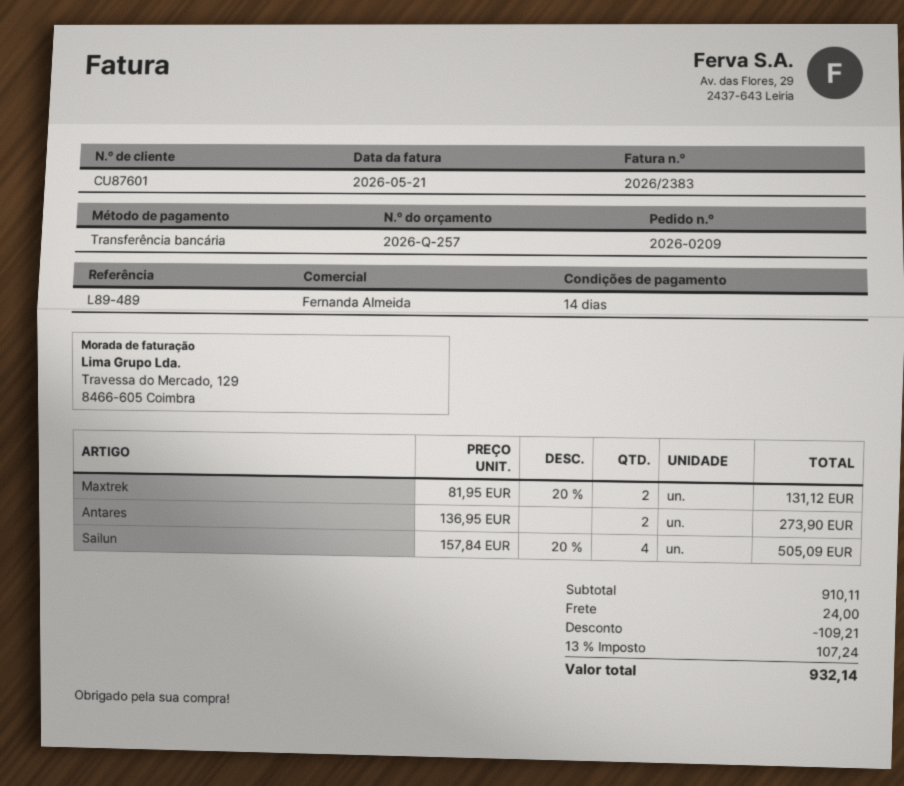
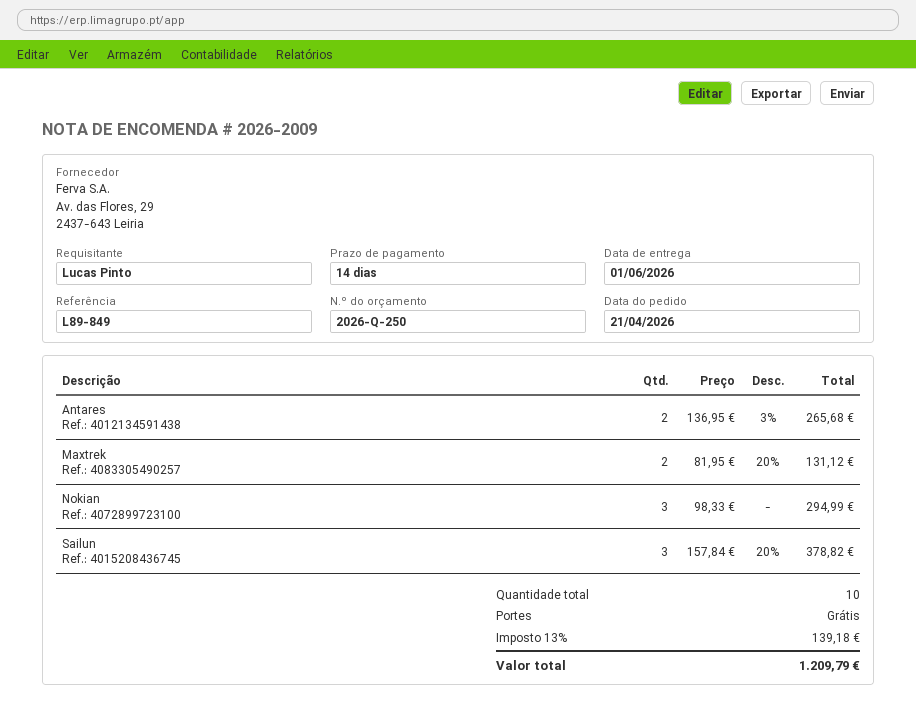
quote number: 2026-Q-257 -> 2026-Q-250
order number: 2026-0209 -> 2026-2009
reference: L89-489 -> L89-849
Antares: 2 x 136.95 = 273.90 -> 2 x 136.95 - 3% = 265.68
Sailun: 4 x 157.84 - 20% = 505.09 -> 3 x 157.84 - 20% = 378.82
Nokian: none -> 3 x 98.33 = 294.99
discount: 109.21 -> none
shipping: 24.00 -> 0.00
tax: 13% = 107.24 -> 13% = 139.18
total: 932.14 -> 1209.79

